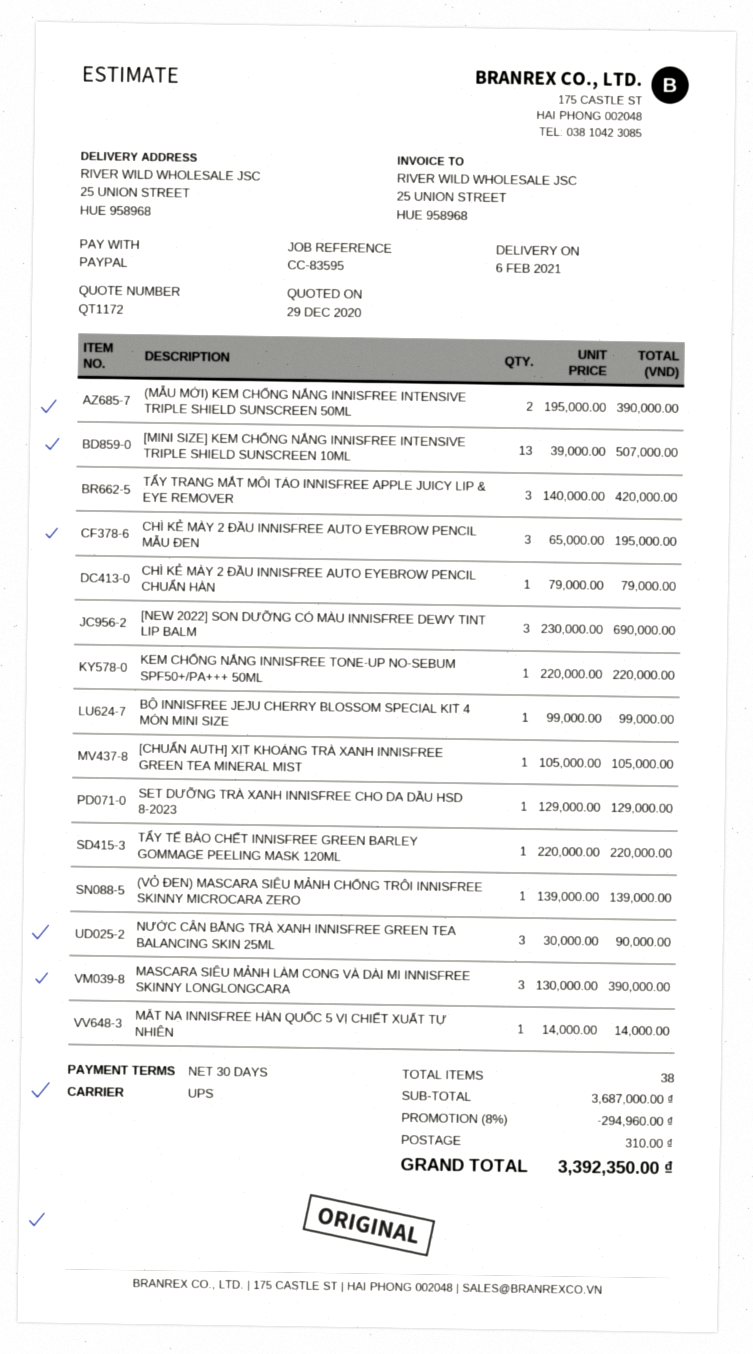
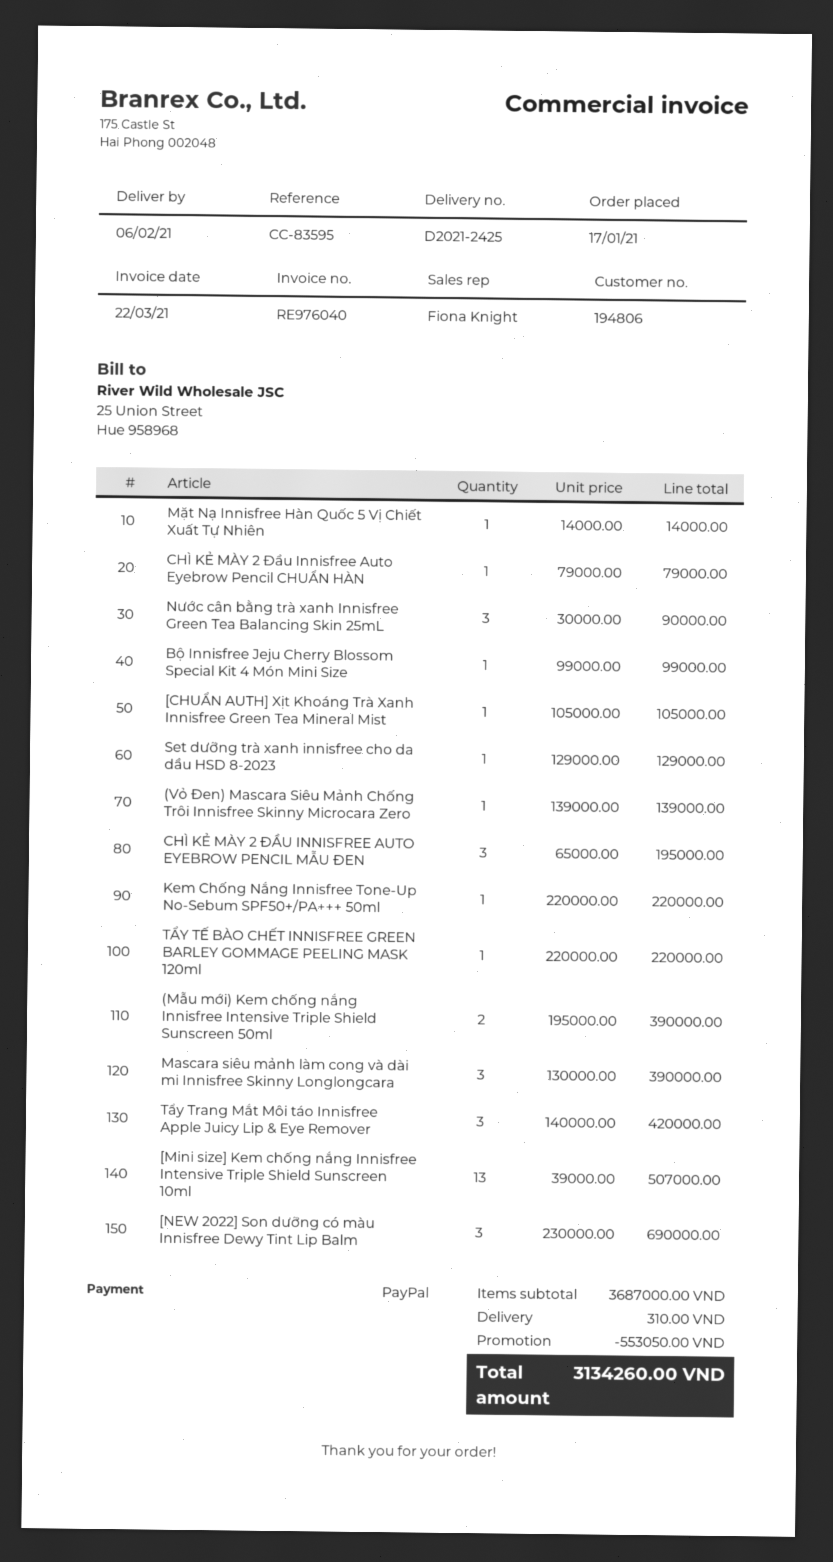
discount: 294960.00 -> 553050.00
total: 3392350.00 -> 3134260.00

